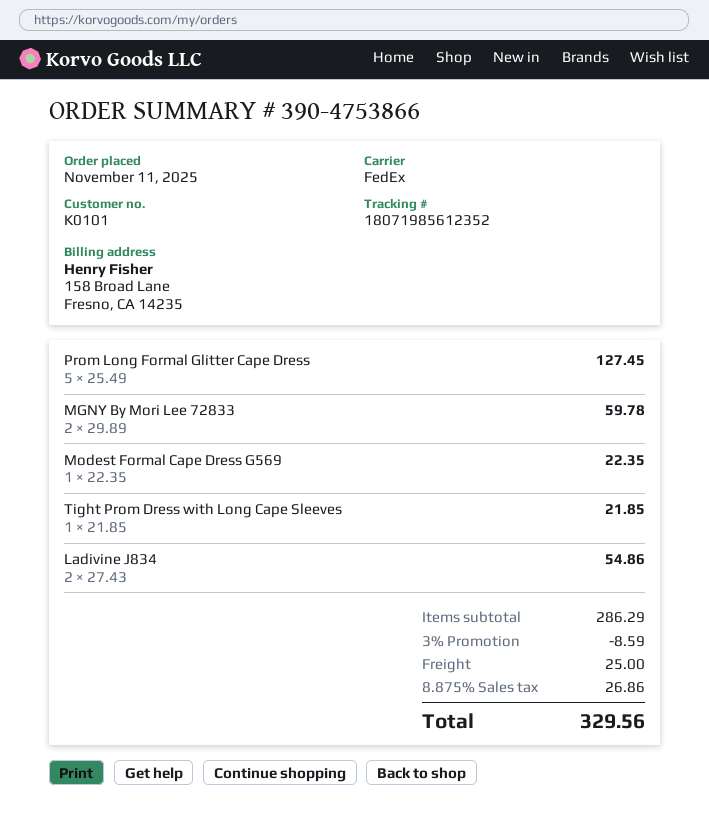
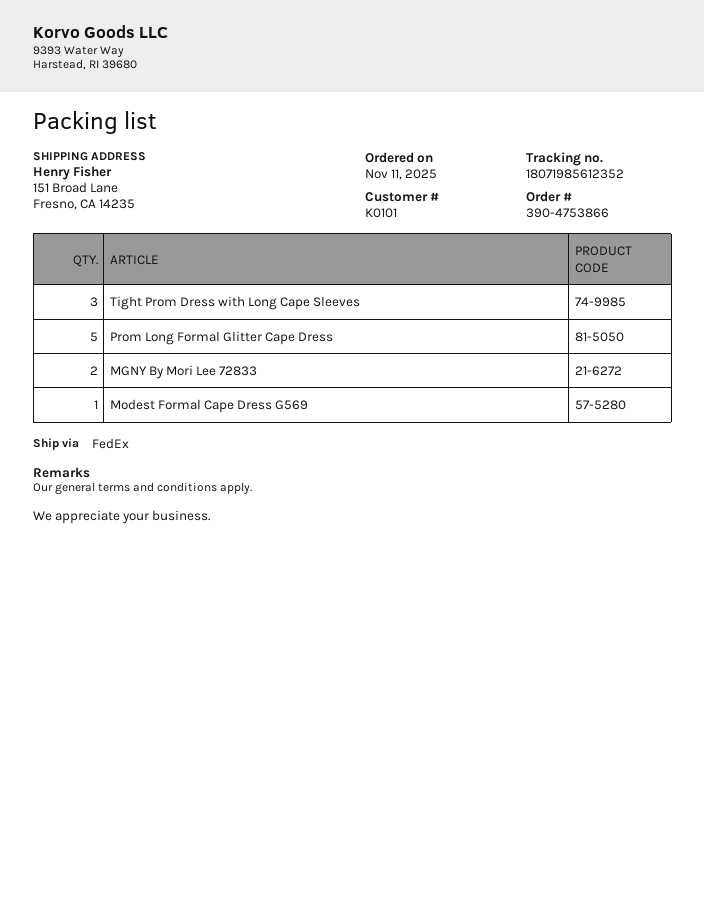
Tight Prom Dress with Long Cape Sleeves: 1 -> 3
Ladivine J834: 2 -> none

